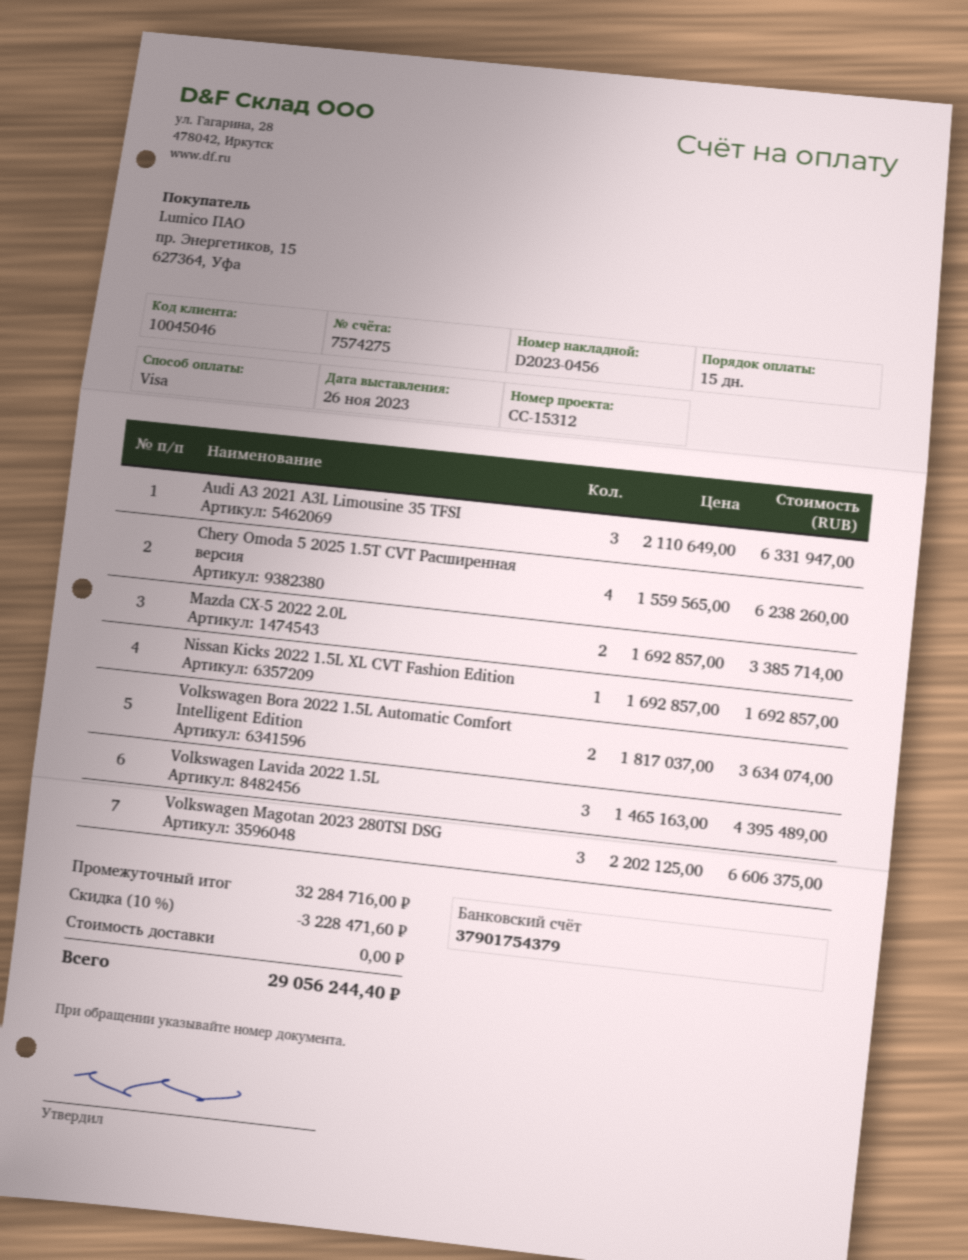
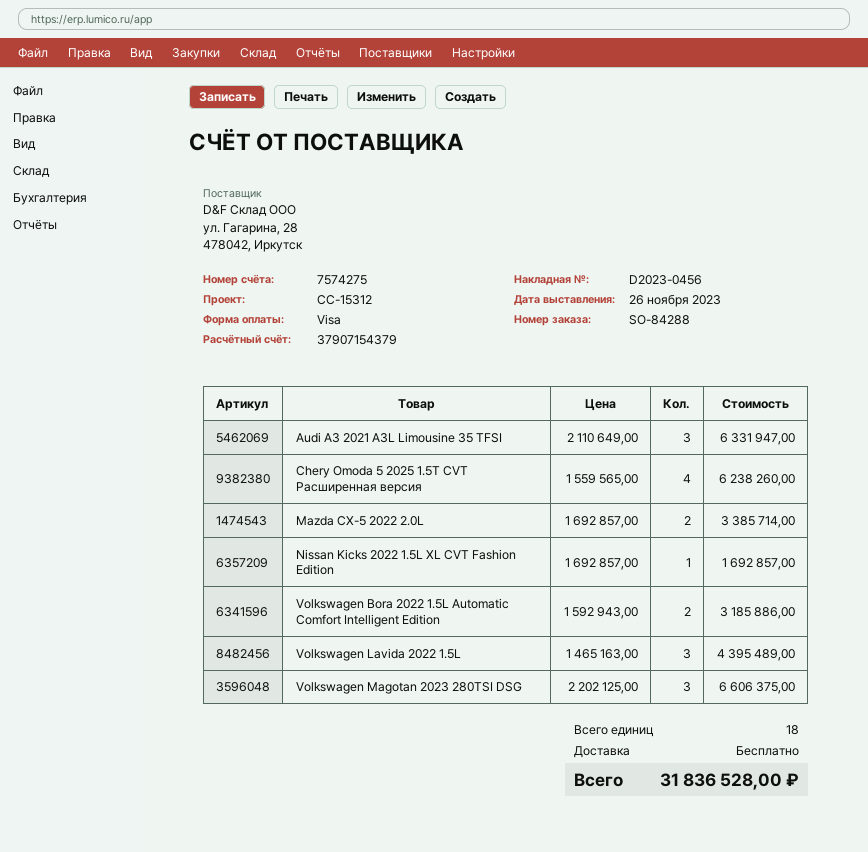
bank account: 37901754379 -> 37907154379
Volkswagen Bora 2022 1.5L Automatic Comfort Intelligent Edition: 2 x 1817037.00 = 3634074.00 -> 2 x 1592943.00 = 3185886.00
discount: 10% = 3228471.60 -> none
total: 29056244.40 -> 31836528.00

